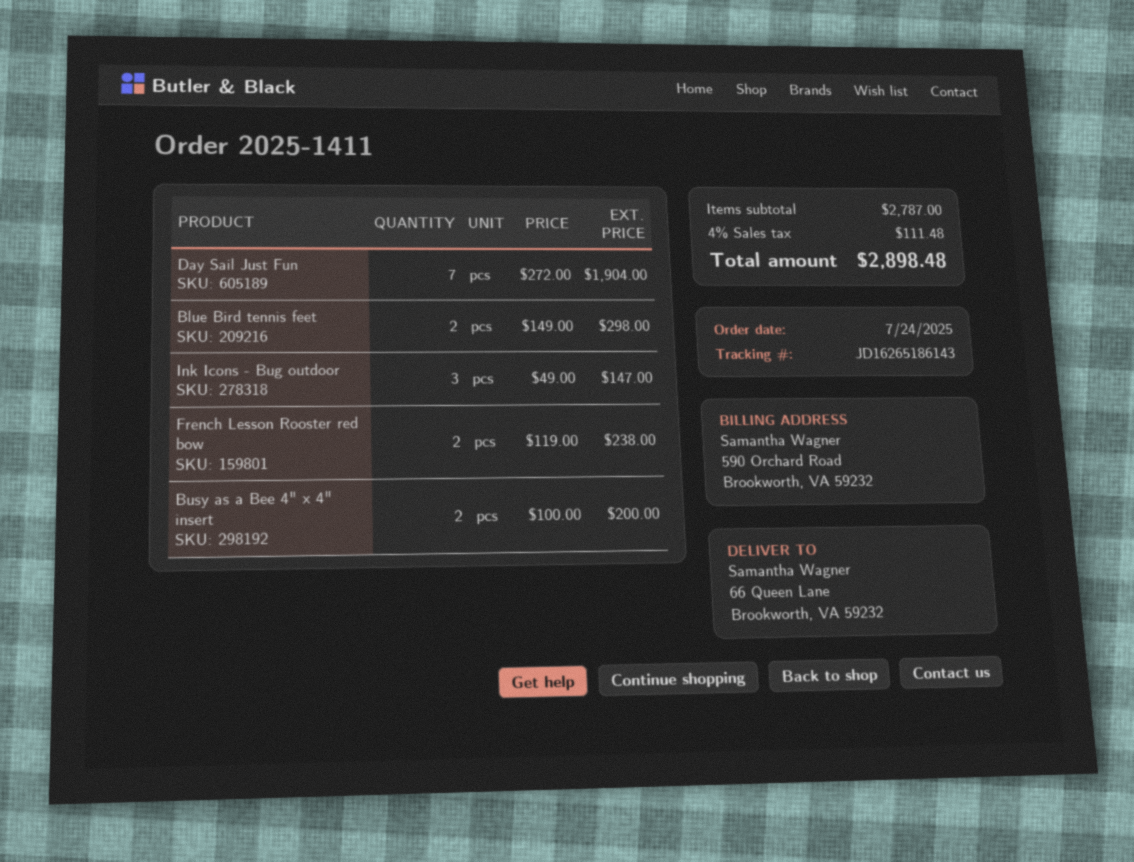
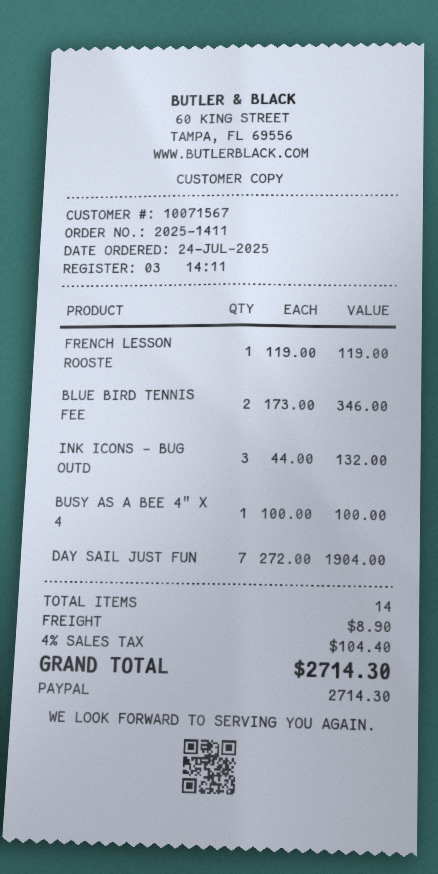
Blue Bird tennis feet: 2 x 149.00 = 298.00 -> 2 x 173.00 = 346.00
Ink Icons - Bug outdoor: 3 x 49.00 = 147.00 -> 3 x 44.00 = 132.00
French Lesson Rooster red bow: 2 x 119.00 = 238.00 -> 1 x 119.00 = 119.00
Busy as a Bee 4" x 4" insert: 2 x 100.00 = 200.00 -> 1 x 100.00 = 100.00
shipping: none -> 8.90
tax: 4% = 111.48 -> 4% = 104.40
total: 2898.48 -> 2714.30

